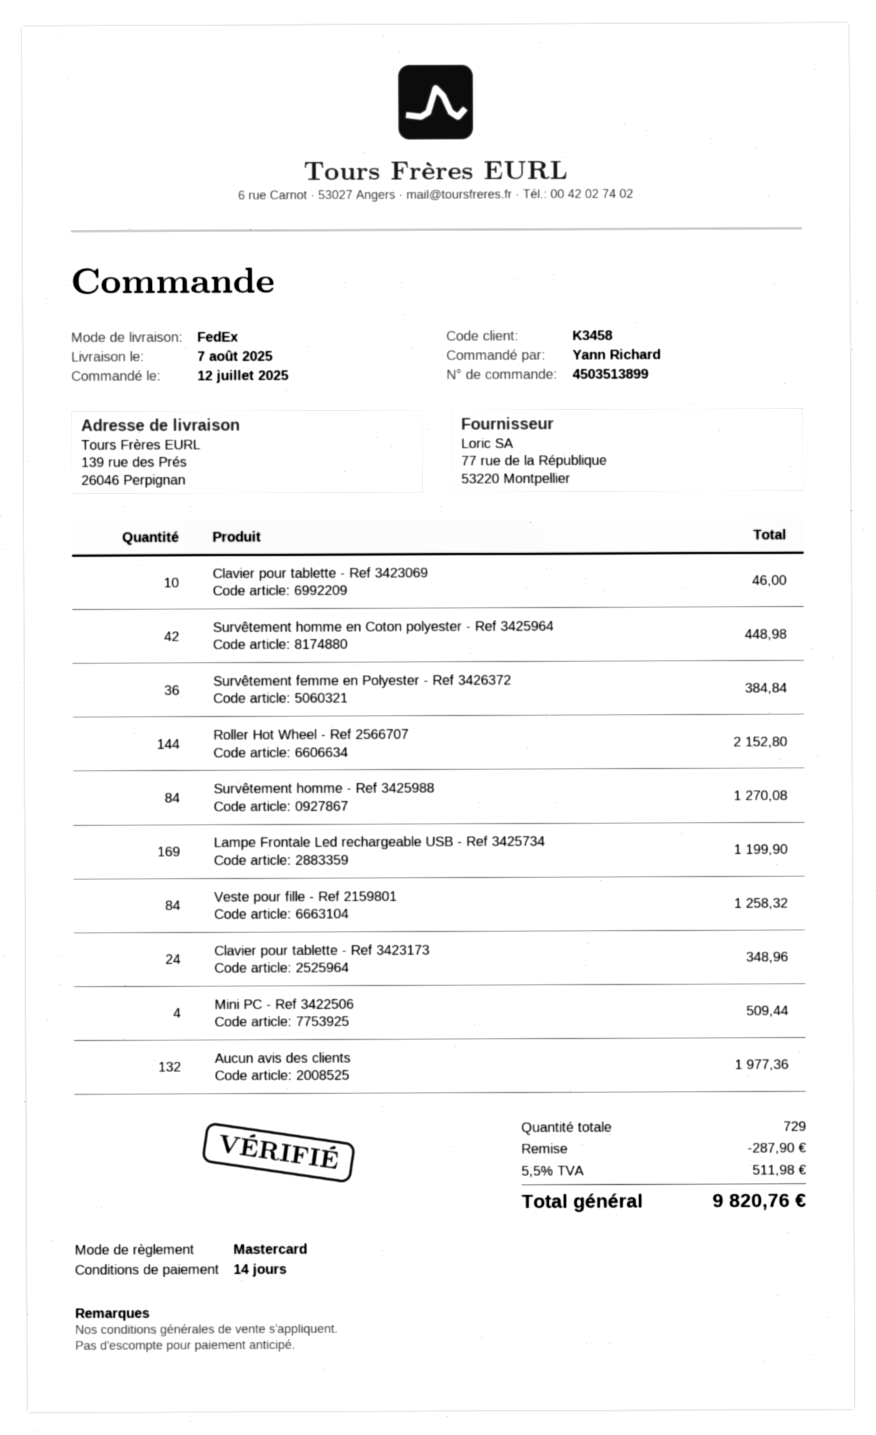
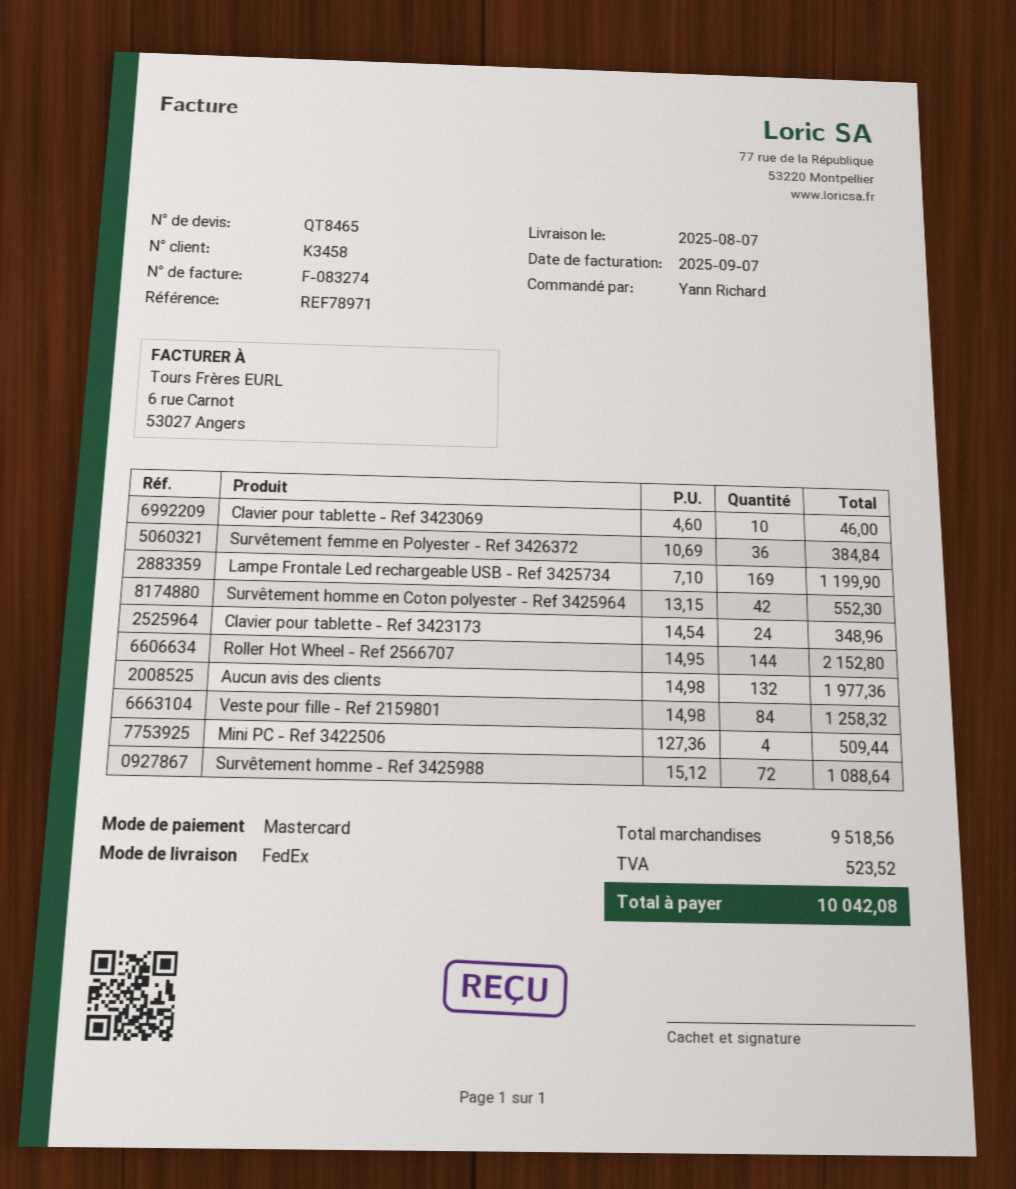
Survêtement homme en Coton polyester - Ref 3425964: 42 for 448.98 -> 42 for 552.30
Survêtement homme - Ref 3425988: 84 for 1270.08 -> 72 for 1088.64
discount: 287.90 -> none
tax: 511.98 -> 523.52
total: 9820.76 -> 10042.08

